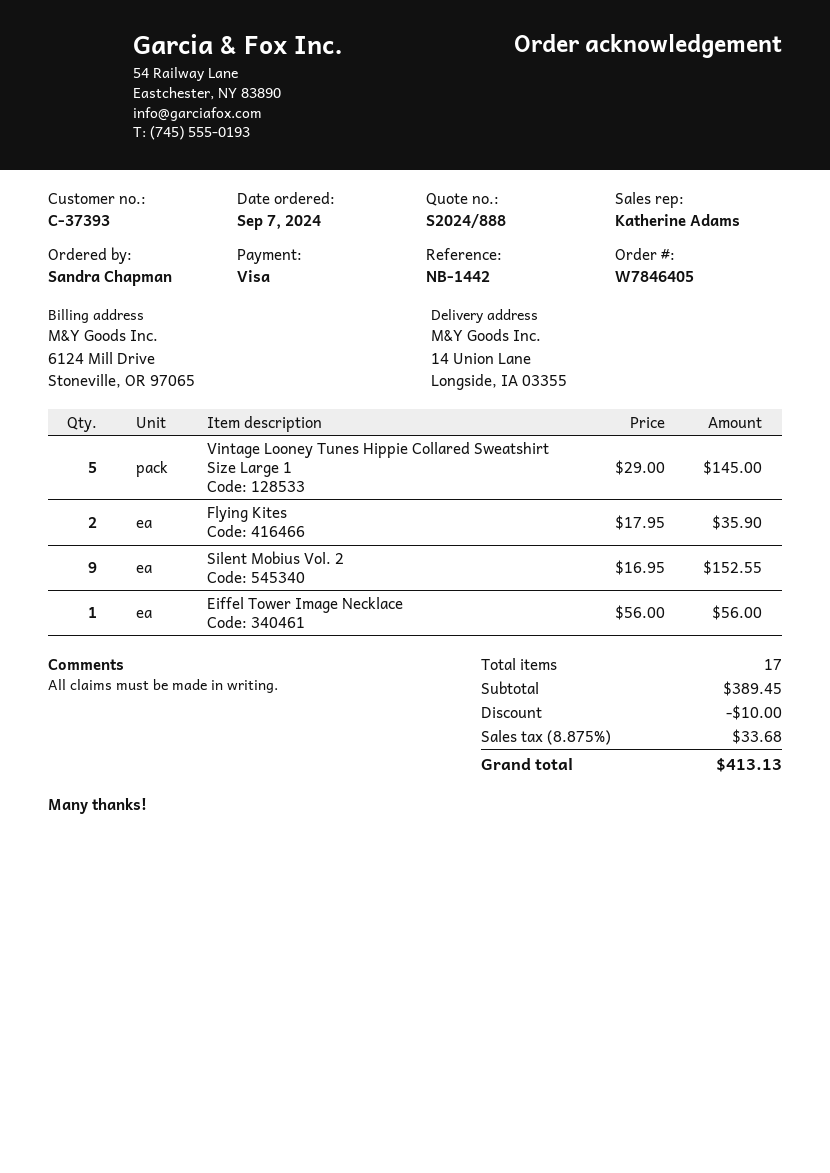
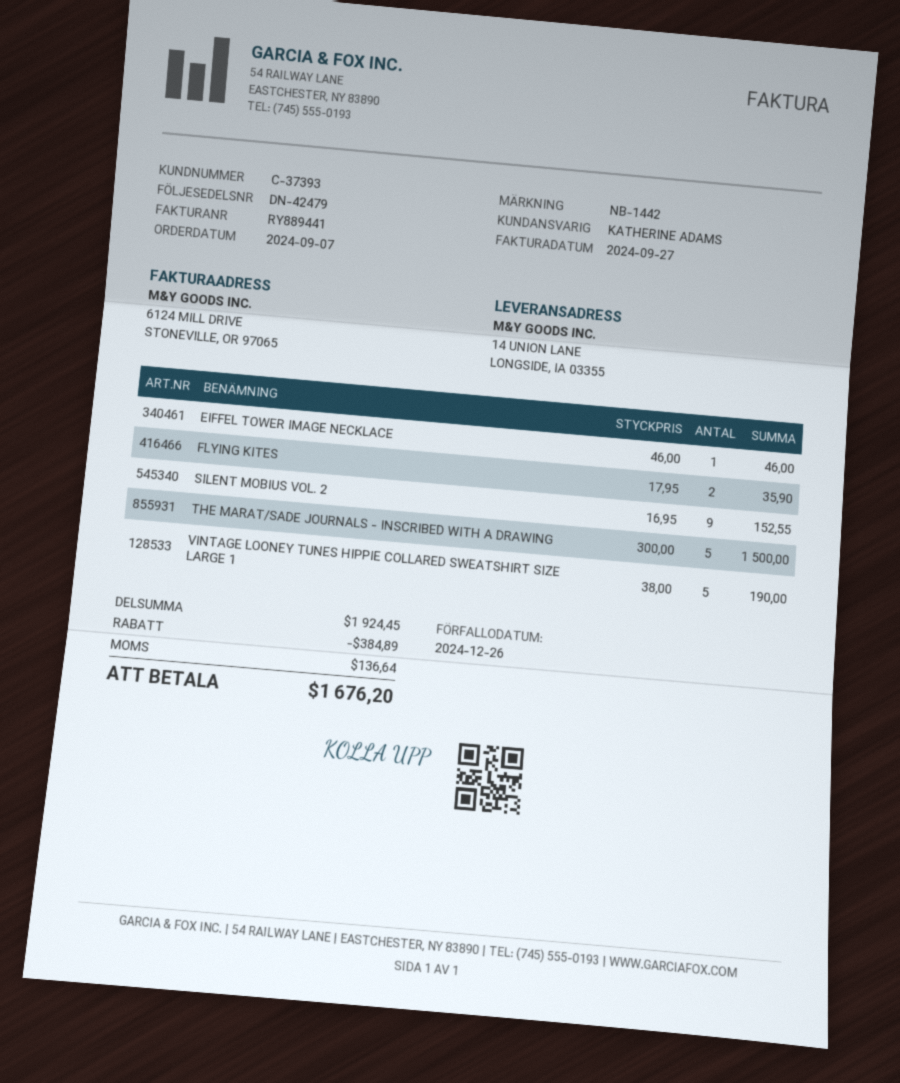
Vintage Looney Tunes Hippie Collared Sweatshirt Size Large 1: 5 x 29.00 = 145.00 -> 5 x 38.00 = 190.00
Eiffel Tower Image Necklace: 1 x 56.00 = 56.00 -> 1 x 46.00 = 46.00
THE MARAT/SADE JOURNALS - INSCRIBED WITH A DRAWING: none -> 5 x 300.00 = 1500.00
subtotal: 389.45 -> 1924.45
discount: 10.00 -> 384.89
tax: 33.68 -> 136.64
total: 413.13 -> 1676.20

